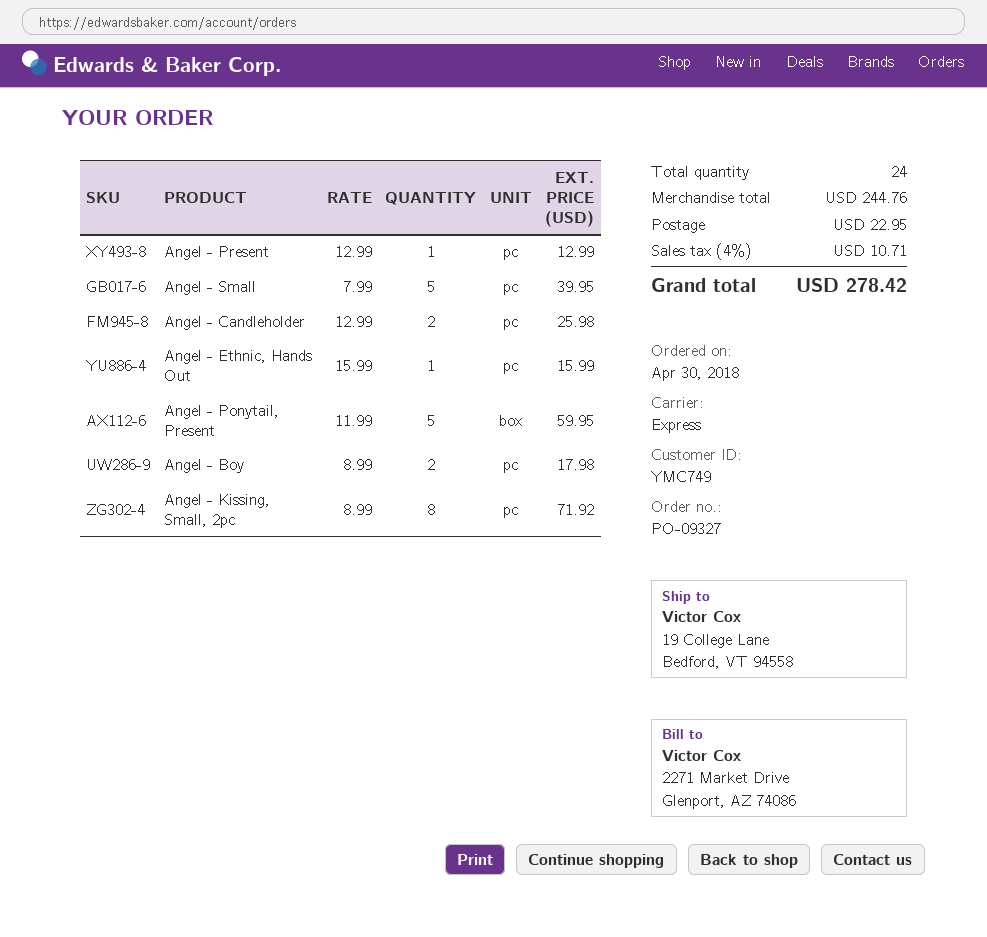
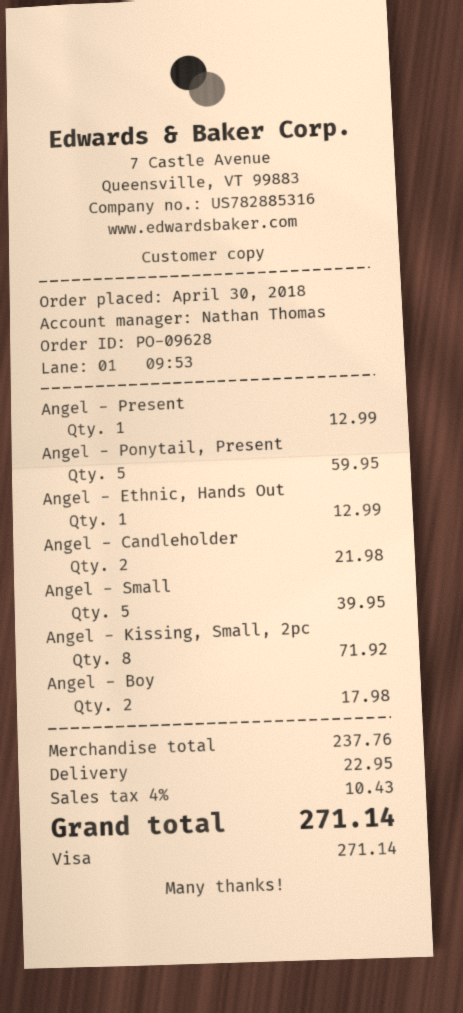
order number: PO-09327 -> PO-09628
Angel - Candleholder: 2 for 25.98 -> 2 for 21.98
Angel - Ethnic, Hands Out: 1 for 15.99 -> 1 for 12.99
subtotal: 244.76 -> 237.76
tax: 4% = 10.71 -> 4% = 10.43
total: 278.42 -> 271.14

